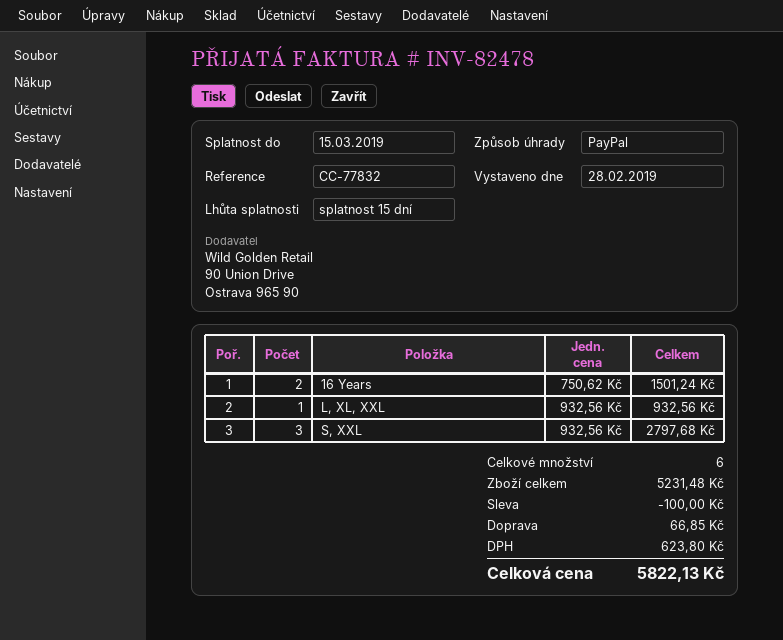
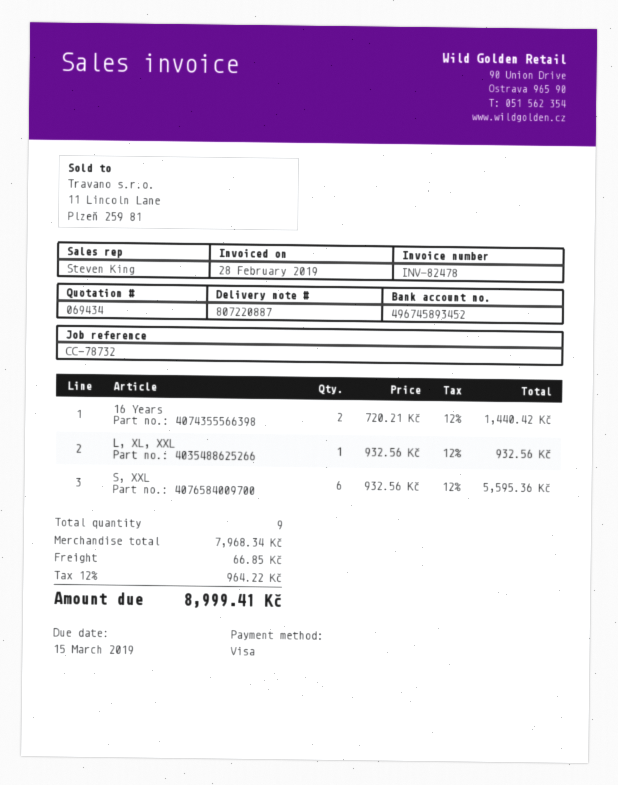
reference: CC-77832 -> CC-78732
payment method: PayPal -> Visa
16 Years: 2 x 750.62 = 1501.24 -> 2 x 720.21 = 1440.42
S, XXL: 3 x 932.56 = 2797.68 -> 6 x 932.56 = 5595.36
total quantity: 6 -> 9
subtotal: 5231.48 -> 7968.34
discount: 100.00 -> none
tax: 623.80 -> 964.22
total: 5822.13 -> 8999.41

